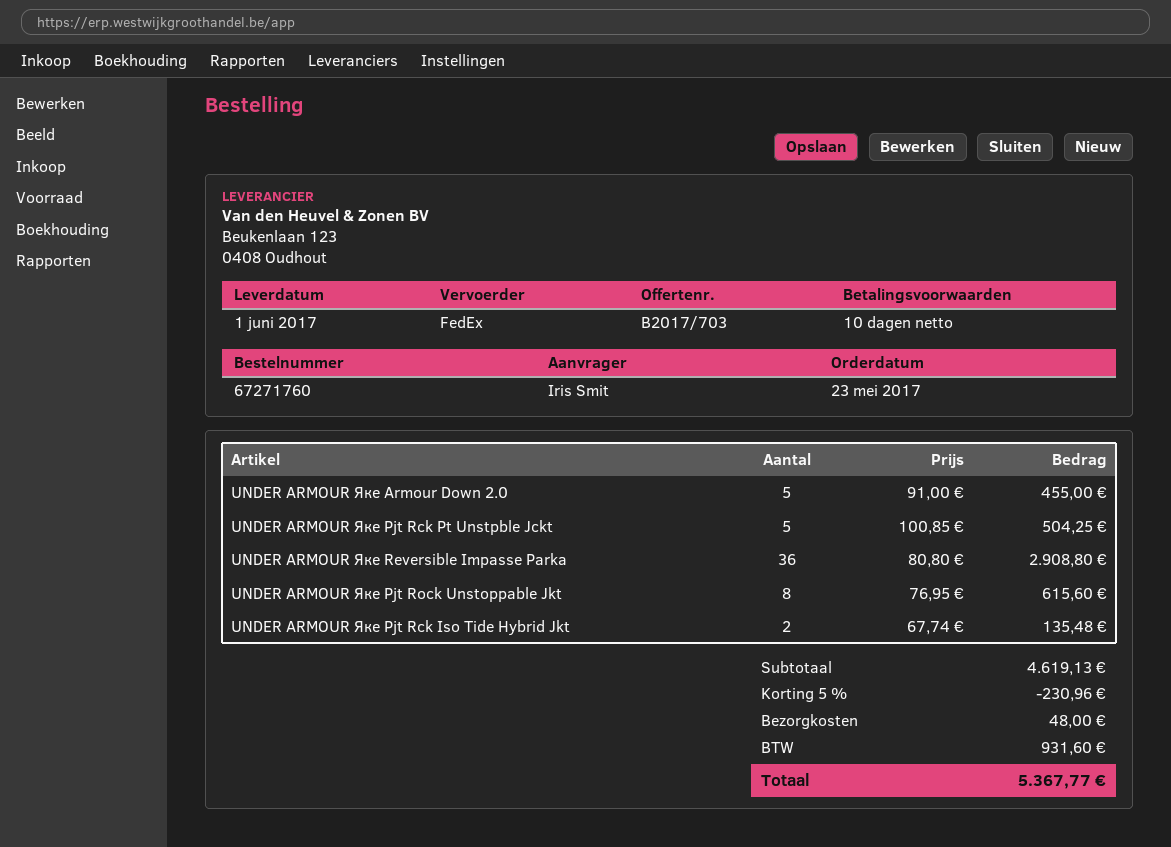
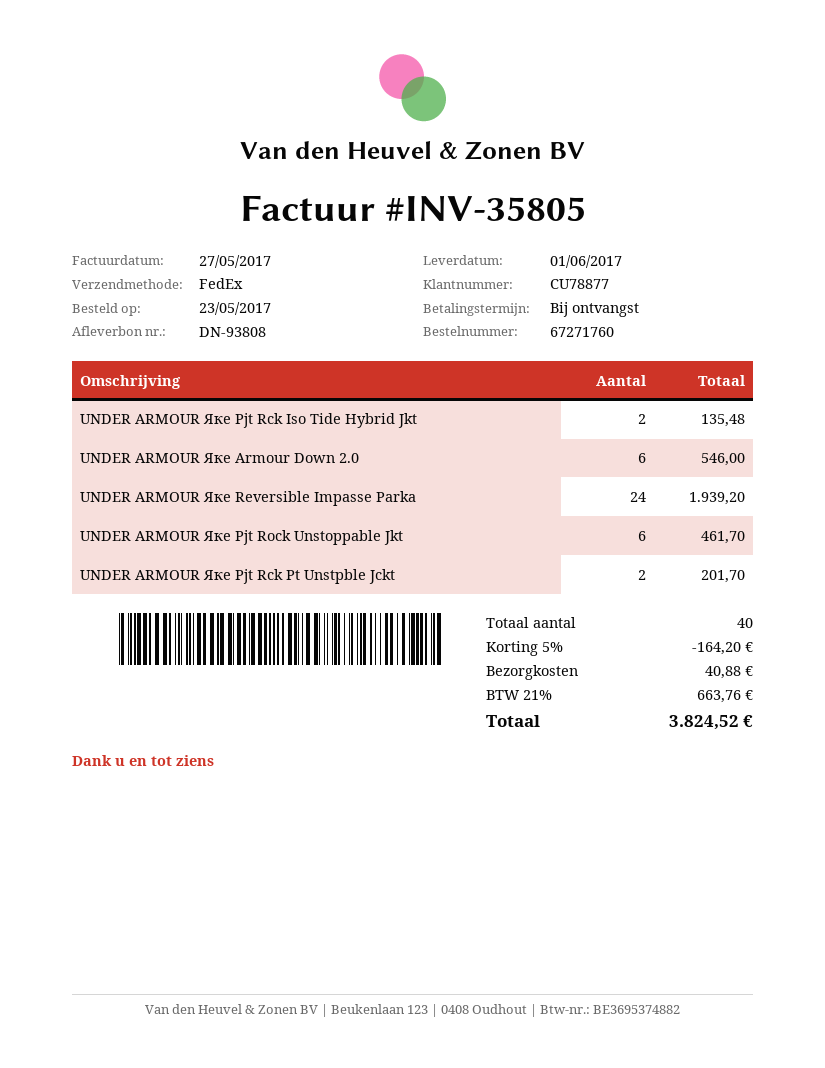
payment terms: 10 days -> on receipt
UNDER ARMOUR Яке Armour Down 2.0: 5 for 455.00 -> 6 for 546.00
UNDER ARMOUR Яке Pjt Rck Pt Unstpble Jckt: 5 for 504.25 -> 2 for 201.70
UNDER ARMOUR Яке Reversible Impasse Parka: 36 for 2908.80 -> 24 for 1939.20
UNDER ARMOUR Яке Pjt Rock Unstoppable Jkt: 8 for 615.60 -> 6 for 461.70
discount: 5% = 230.96 -> 5% = 164.20
shipping: 48.00 -> 40.88
tax: 931.60 -> 663.76
total: 5367.77 -> 3824.52

